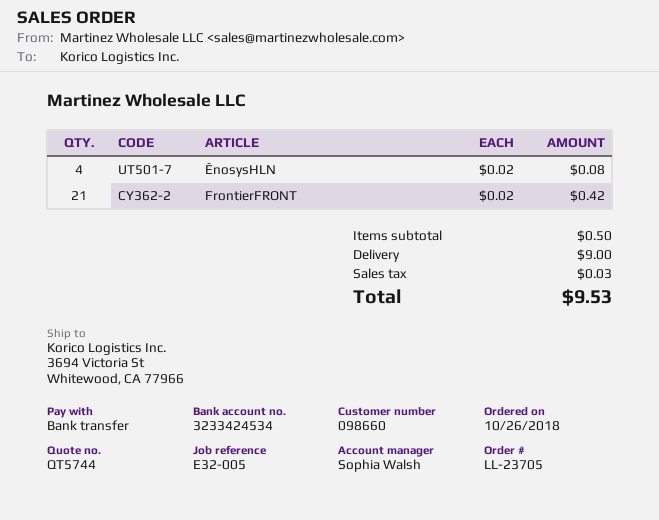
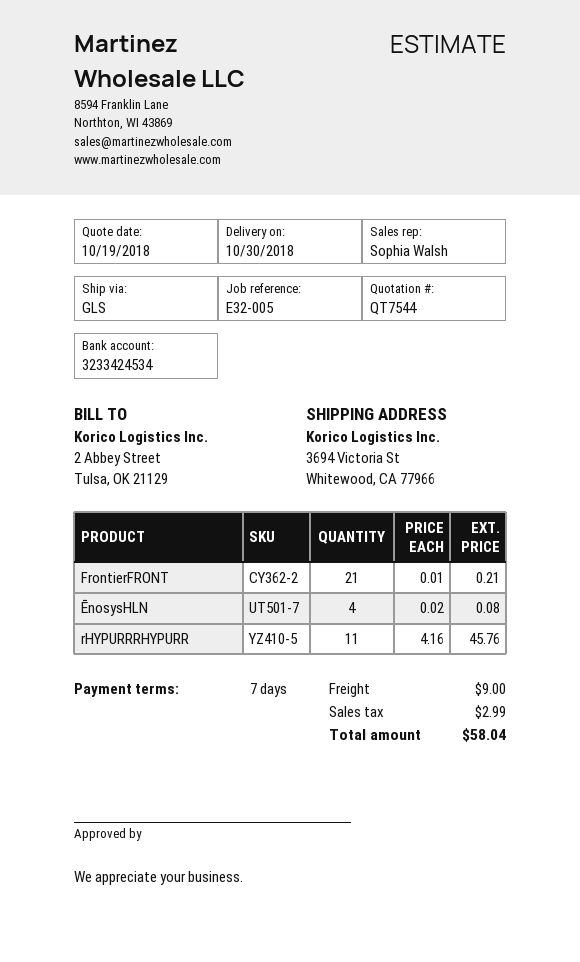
quote number: QT5744 -> QT7544
FrontierFRONT: 21 x 0.02 = 0.42 -> 21 x 0.01 = 0.21
rHYPURRRHYPURR: none -> 11 x 4.16 = 45.76
tax: 0.03 -> 2.99
total: 9.53 -> 58.04

